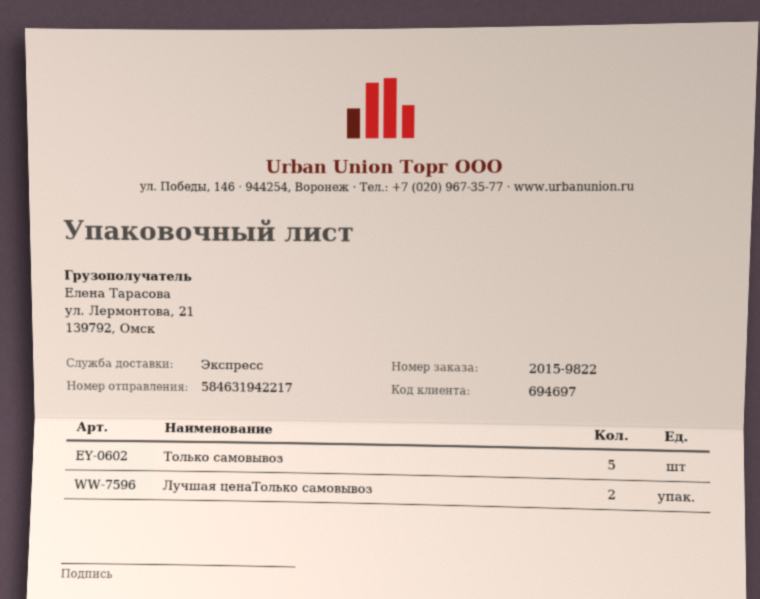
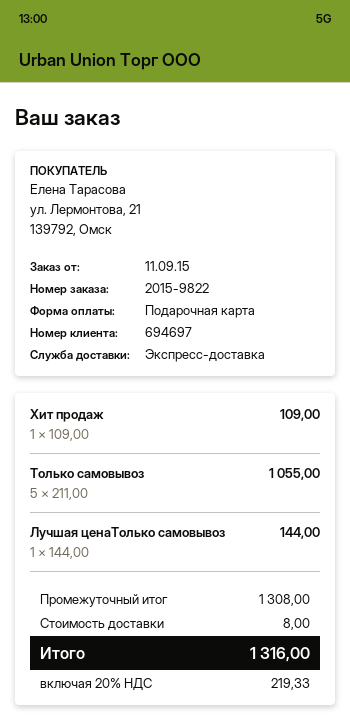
Лучшая ценаТолько самовывоз: 2 -> 1
Хит продаж: none -> 1

